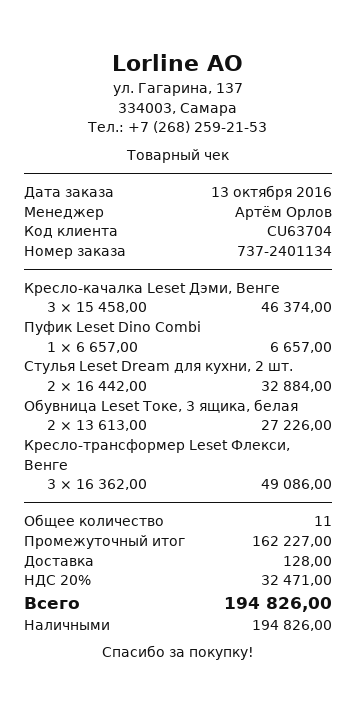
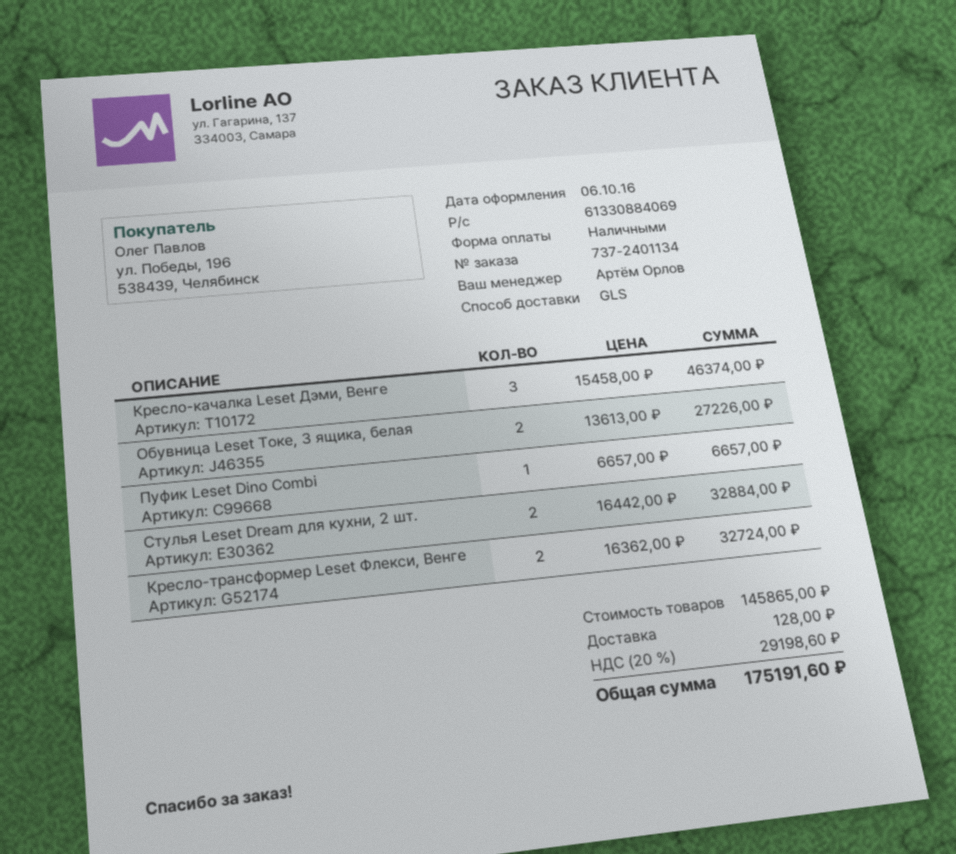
order date: 2016-10-13 -> 2016-10-06
Кресло-трансформер Leset Флекси, Венге: 3 x 16362.00 = 49086.00 -> 2 x 16362.00 = 32724.00
subtotal: 162227.00 -> 145865.00
tax: 20% = 32471.00 -> 20% = 29198.60
total: 194826.00 -> 175191.60

